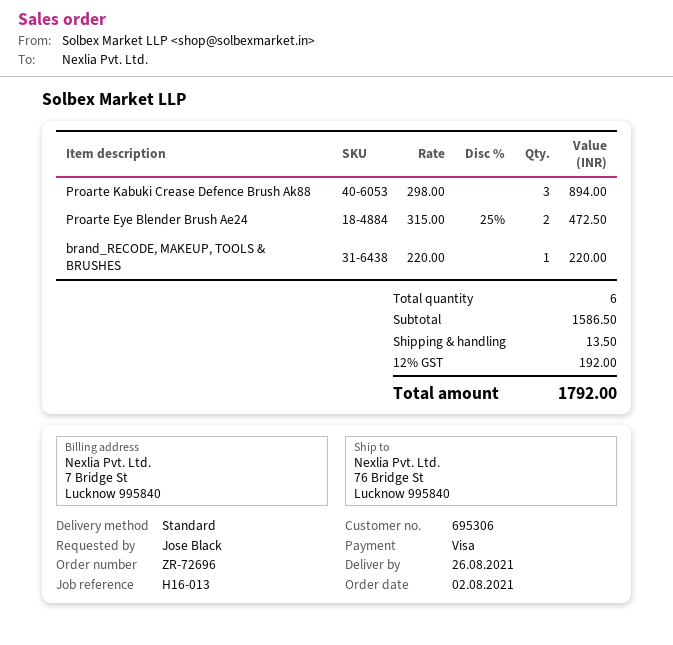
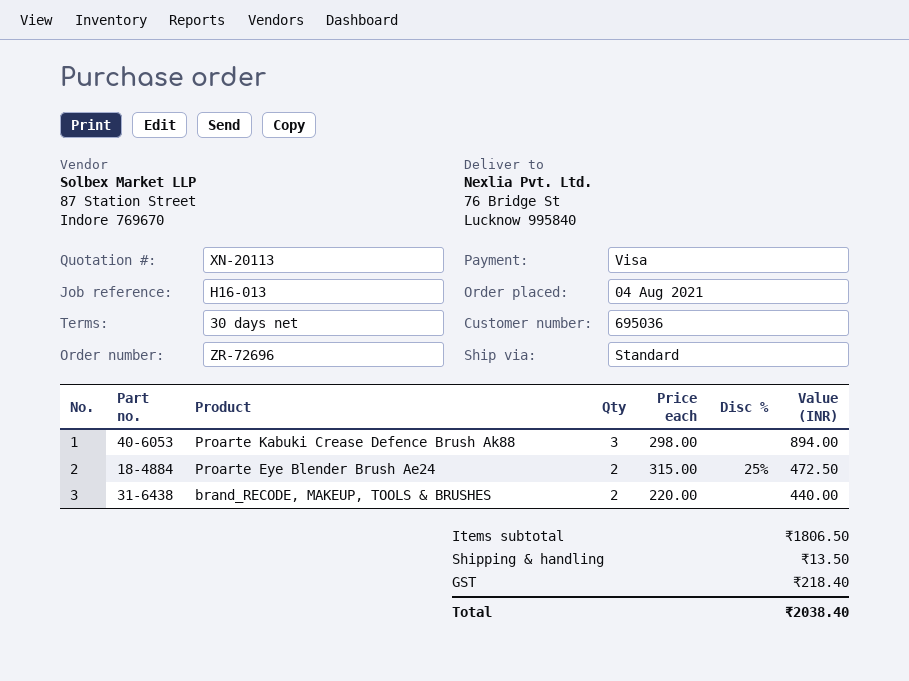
order date: 2021-08-02 -> 2021-08-04
customer number: 695306 -> 695036
brand_RECODE, MAKEUP, TOOLS & BRUSHES: 1 x 220.00 = 220.00 -> 2 x 220.00 = 440.00
subtotal: 1586.50 -> 1806.50
tax: 192.00 -> 218.40
total: 1792.00 -> 2038.40

